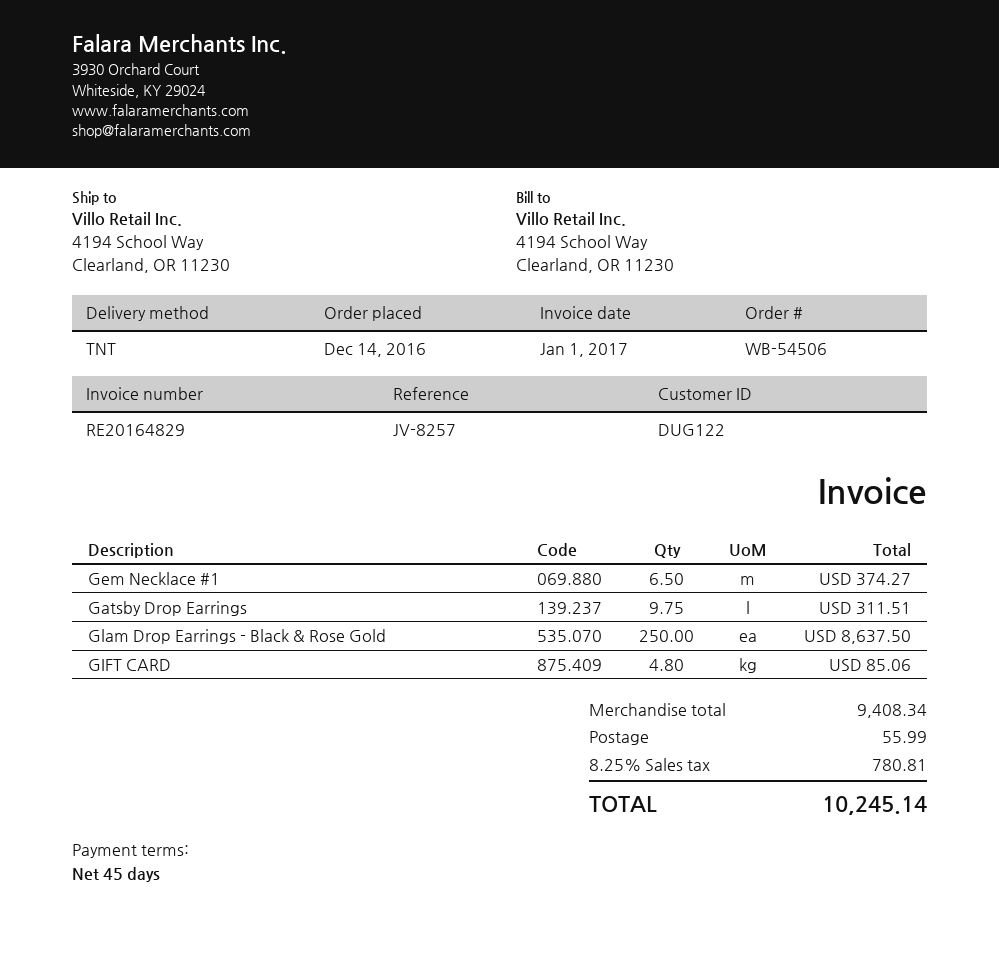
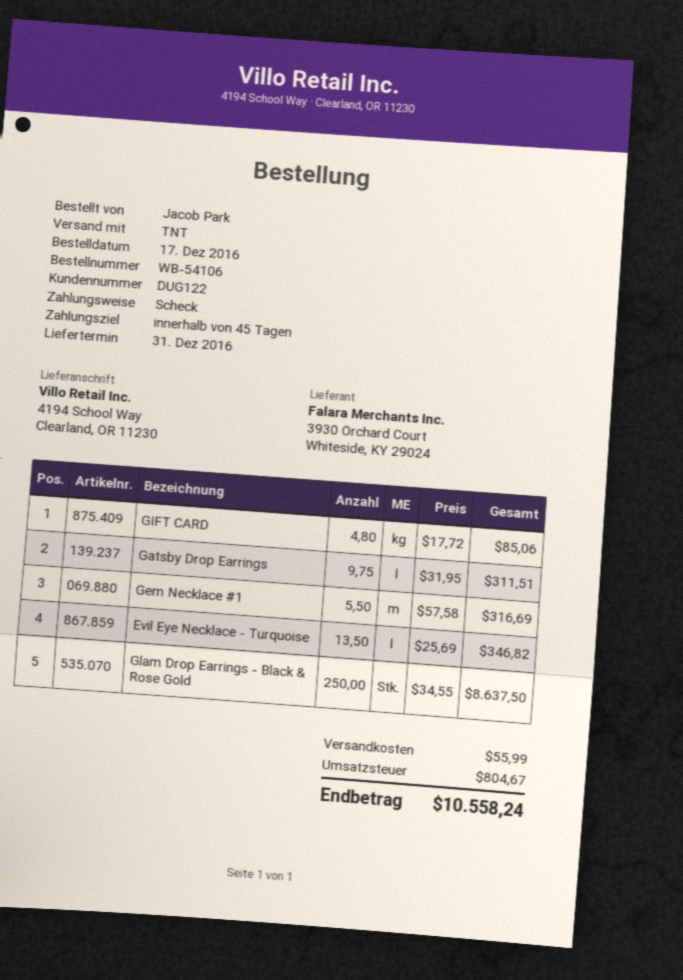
order number: WB-54506 -> WB-54106
order date: 2016-12-14 -> 2016-12-17
Gem Necklace #1: 6.5 for 374.27 -> 5.5 for 316.69
Evil Eye Necklace - Turquoise: none -> 13.5 for 346.82
tax: 780.81 -> 804.67
total: 10245.14 -> 10558.24

